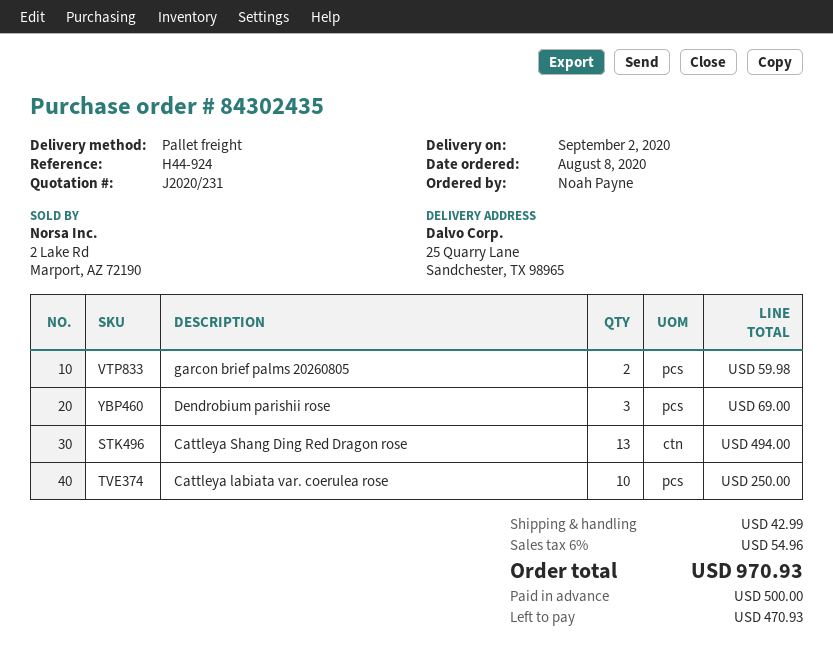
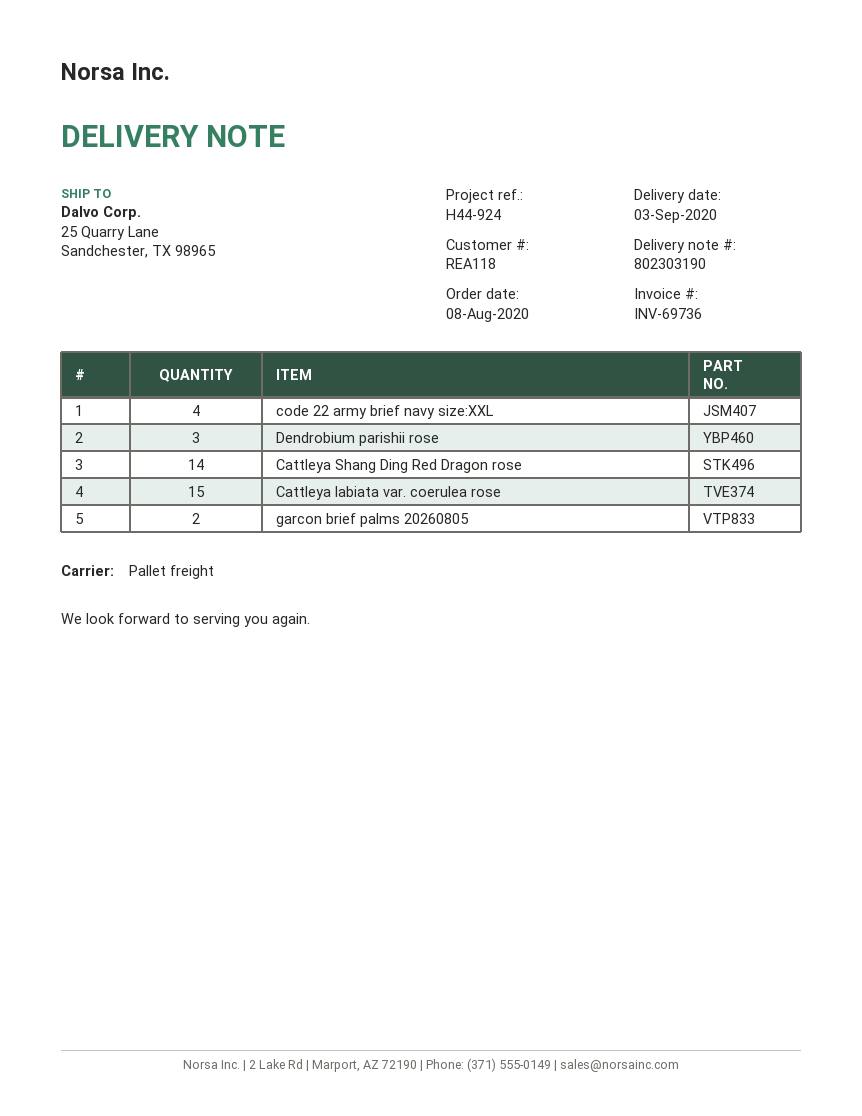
delivery date: 2020-09-02 -> 2020-09-03
Cattleya Shang Ding Red Dragon rose: 13 -> 14
Cattleya labiata var. coerulea rose: 10 -> 15
code 22 army brief navy size:XXL: none -> 4

